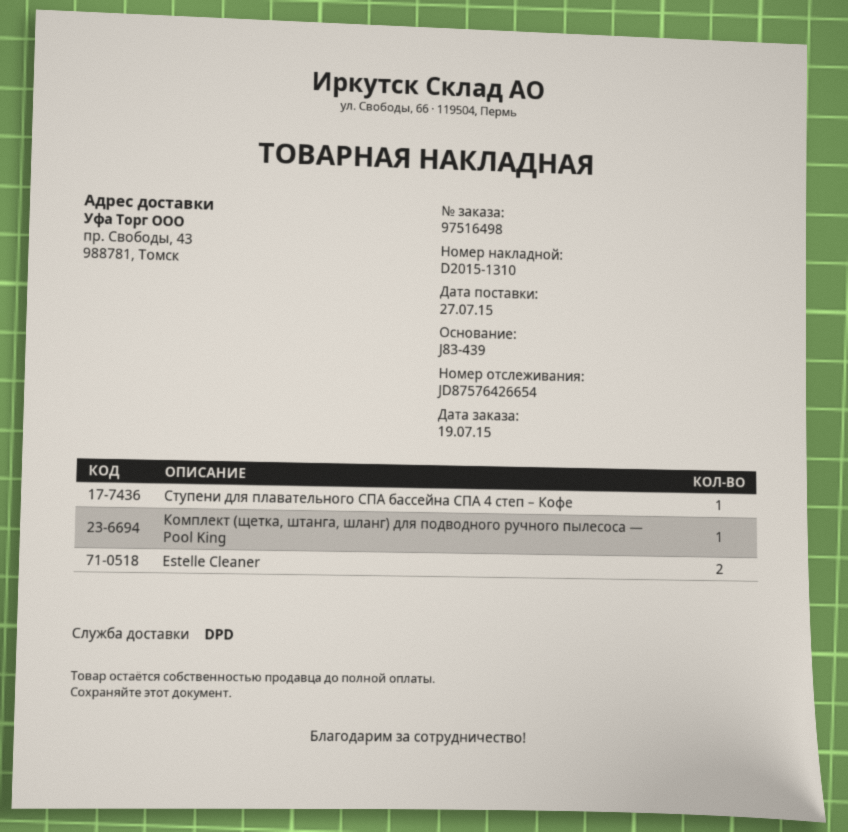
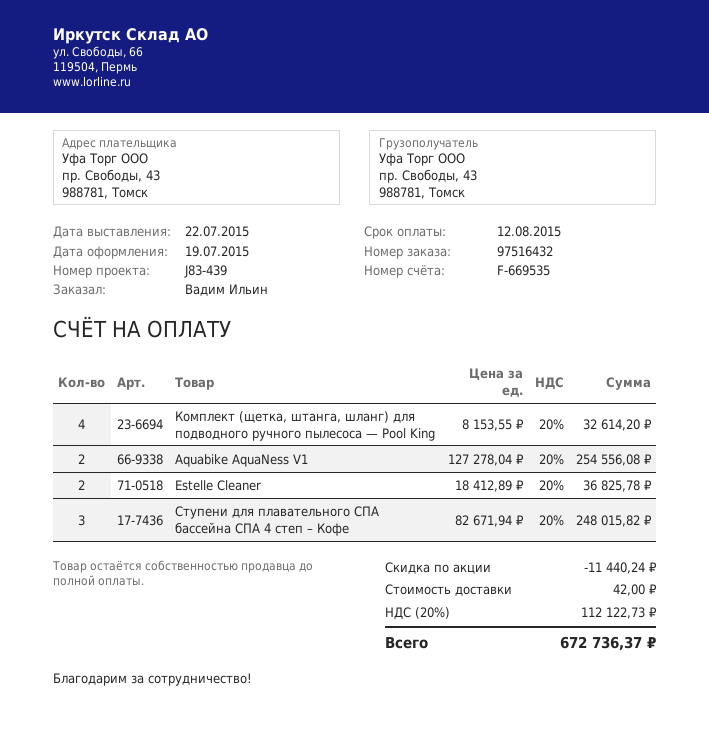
order number: 97516498 -> 97516432
Ступени для плавательного СПА бассейна СПА 4 степ – Кофе: 1 -> 3
Комплект (щетка, штанга, шланг) для подводного ручного пылесоса — Pool King: 1 -> 4
Aquabike AquaNess V1: none -> 2

